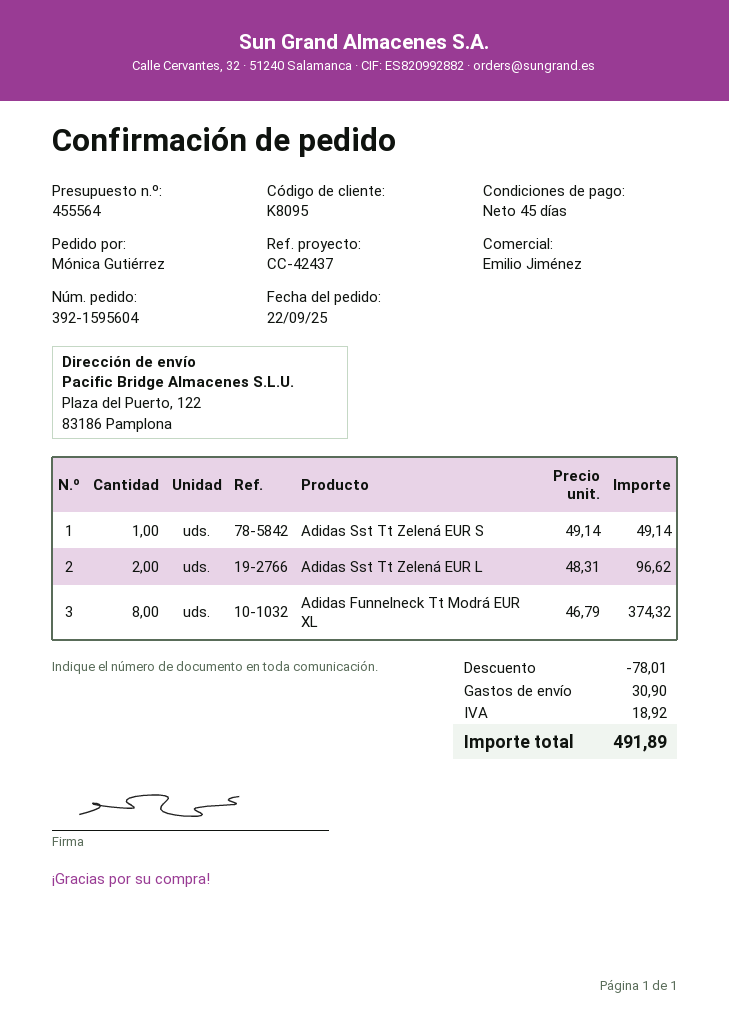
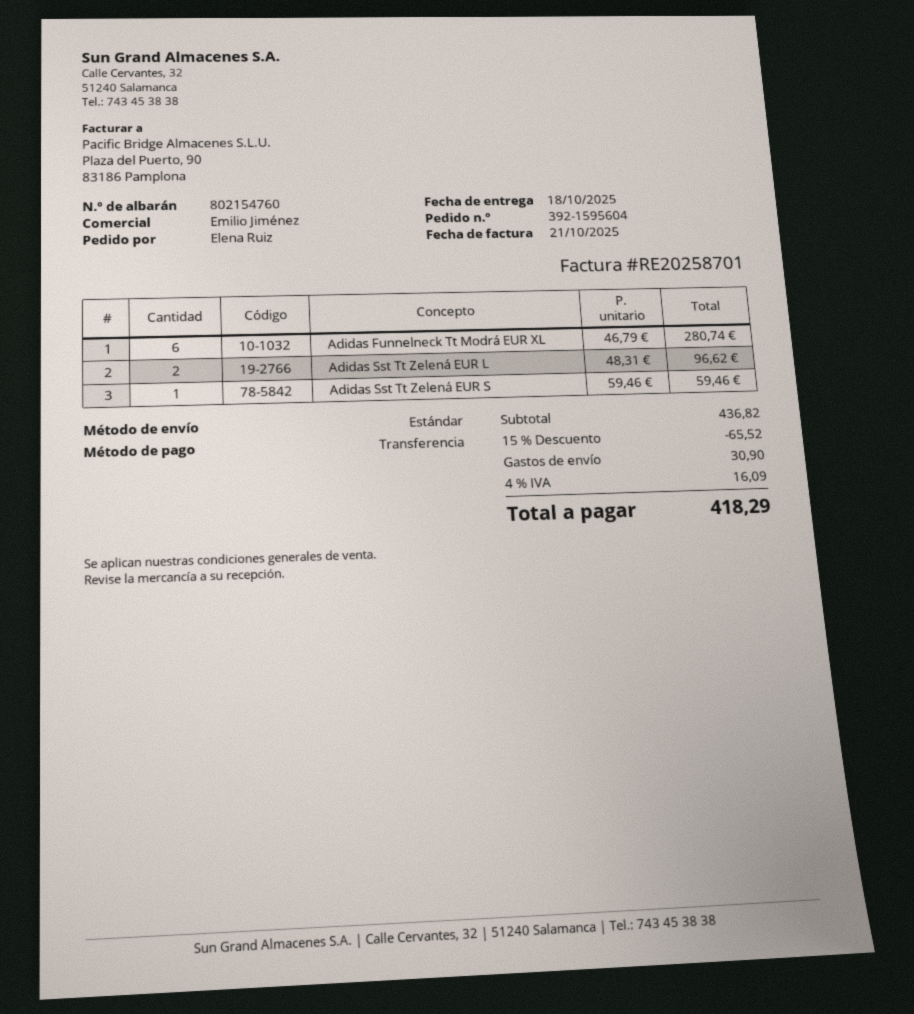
ordered by: Mónica Gutiérrez -> Elena Ruiz
Adidas Sst Tt Zelená EUR S: 1 x 49.14 = 49.14 -> 1 x 59.46 = 59.46
Adidas Funnelneck Tt Modrá EUR XL: 8 x 46.79 = 374.32 -> 6 x 46.79 = 280.74
discount: 78.01 -> 65.52
tax: 18.92 -> 16.09
total: 491.89 -> 418.29

